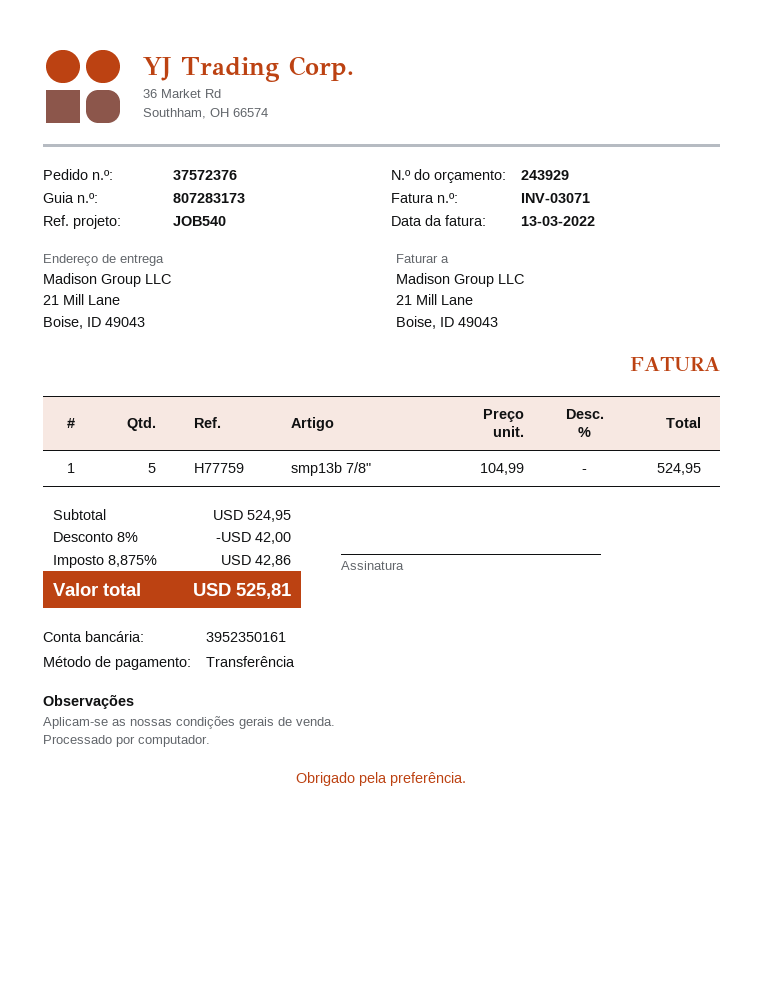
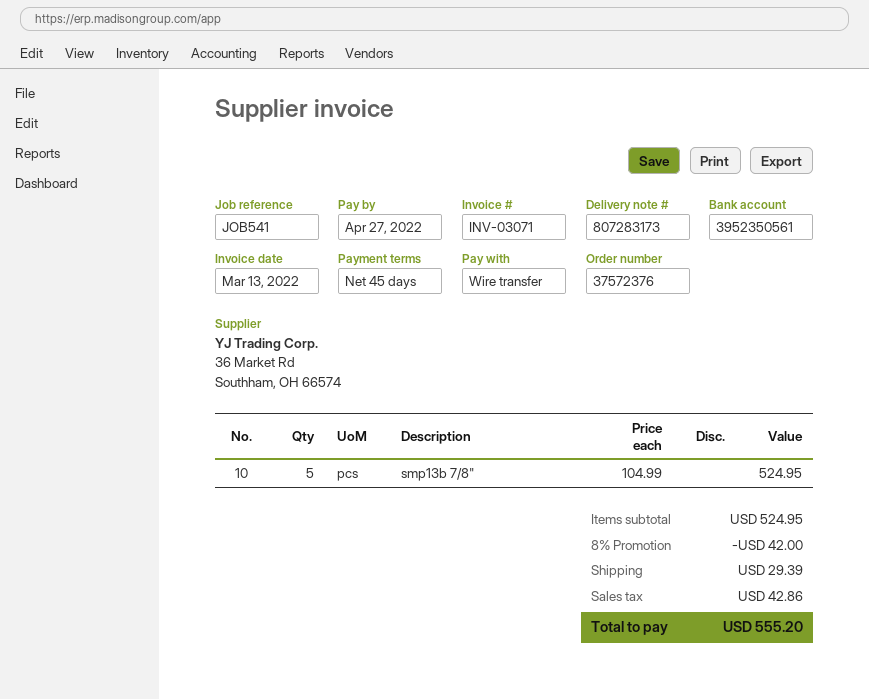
reference: JOB540 -> JOB541
bank account: 3952350161 -> 3952350561
shipping: none -> 29.39
total: 525.81 -> 555.20

